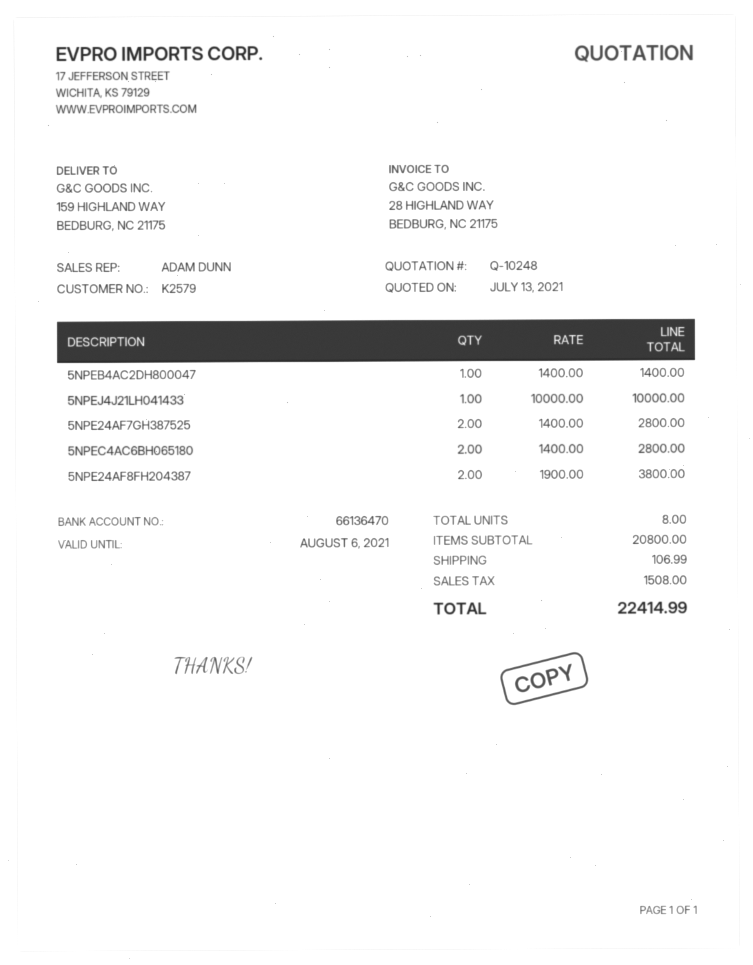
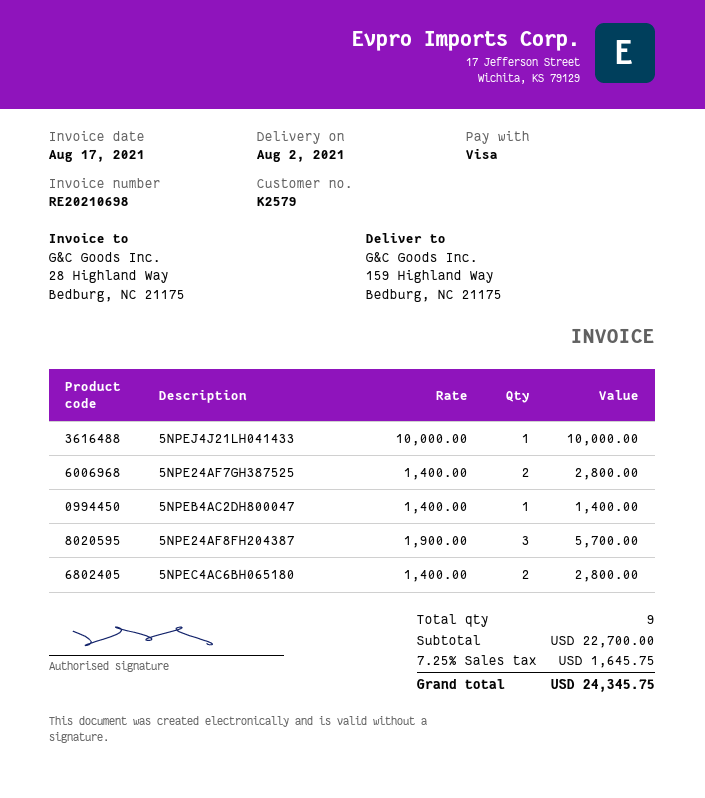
5NPE24AF8FH204387: 2 x 1900.00 = 3800.00 -> 3 x 1900.00 = 5700.00
total quantity: 8 -> 9
subtotal: 20800.00 -> 22700.00
shipping: 106.99 -> none
tax: 1508.00 -> 1645.75
total: 22414.99 -> 24345.75

